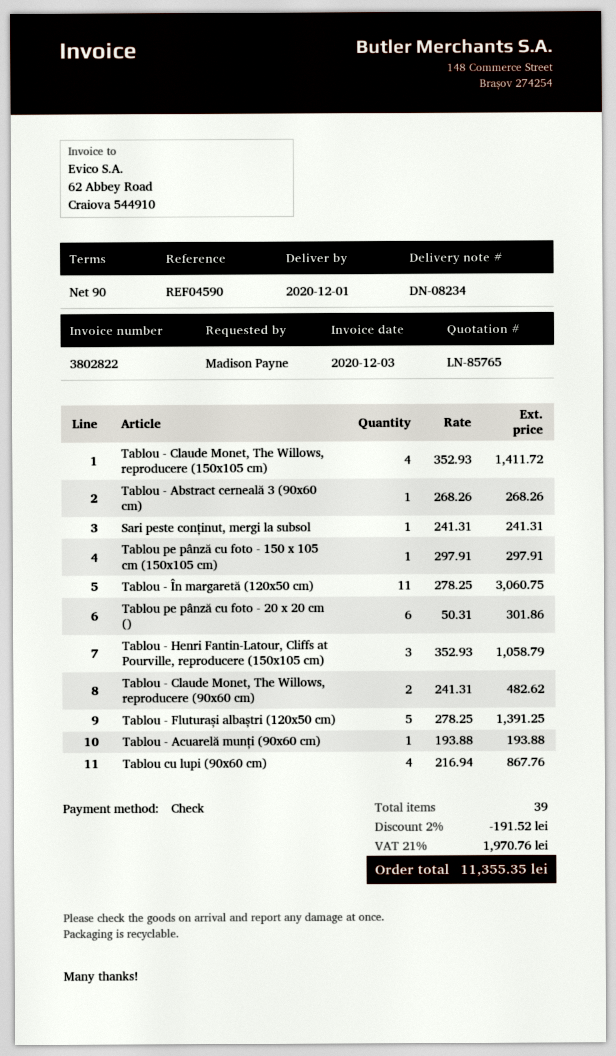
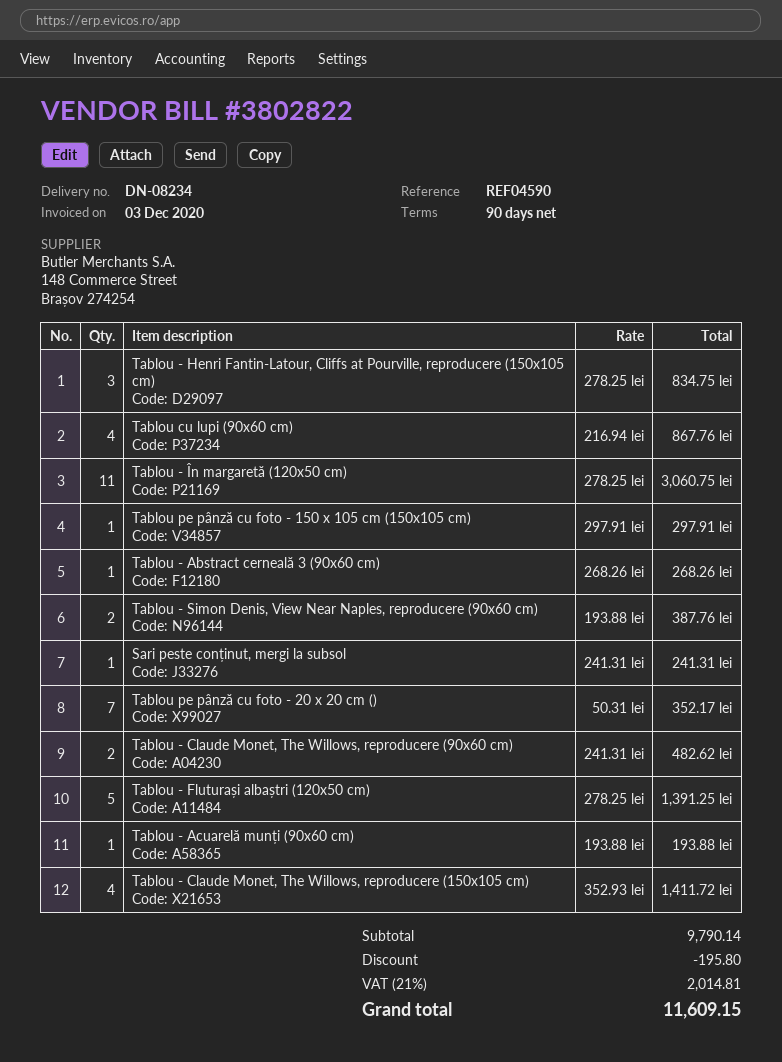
Tablou pe pânză cu foto - 20 x 20 cm (): 6 x 50.31 = 301.86 -> 7 x 50.31 = 352.17
Tablou - Henri Fantin-Latour, Cliffs at Pourville, reproducere (150x105 cm): 3 x 352.93 = 1058.79 -> 3 x 278.25 = 834.75
Tablou - Simon Denis, View Near Naples, reproducere (90x60 cm): none -> 2 x 193.88 = 387.76
discount: 191.52 -> 195.80
tax: 21% = 1970.76 -> 21% = 2014.81
total: 11355.35 -> 11609.15

